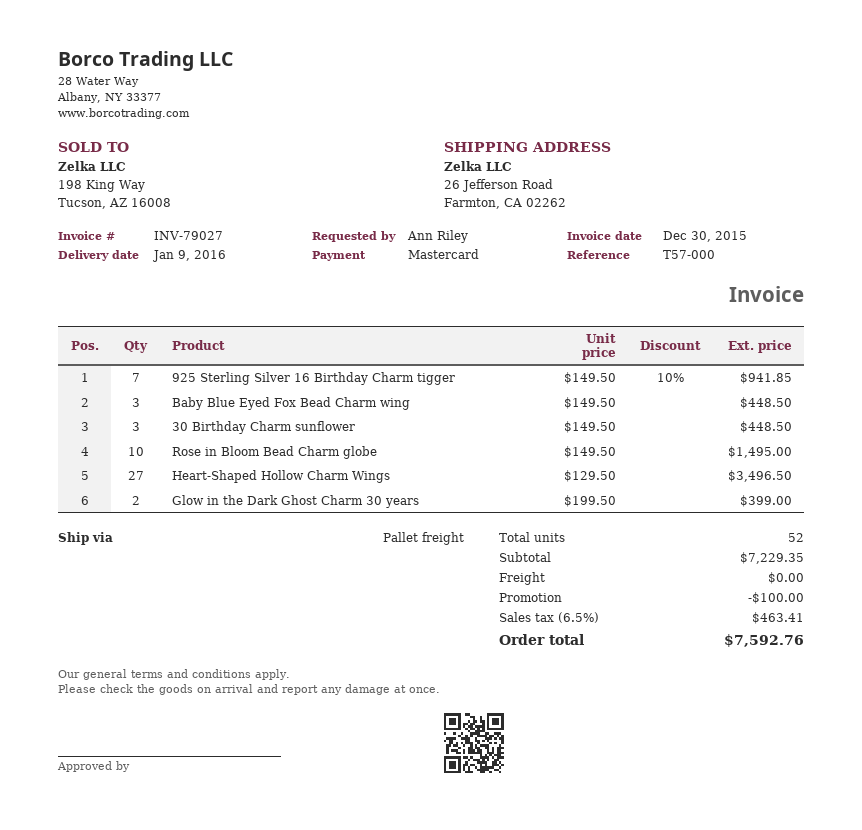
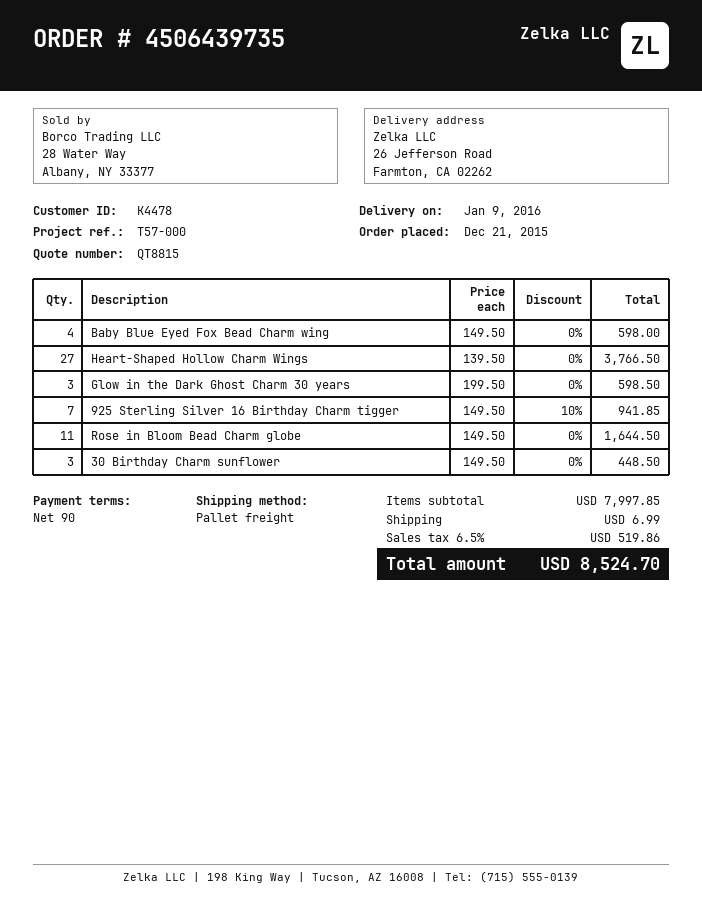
Baby Blue Eyed Fox Bead Charm wing: 3 x 149.50 = 448.50 -> 4 x 149.50 = 598.00
Rose in Bloom Bead Charm globe: 10 x 149.50 = 1495.00 -> 11 x 149.50 = 1644.50
Heart-Shaped Hollow Charm Wings: 27 x 129.50 = 3496.50 -> 27 x 139.50 = 3766.50
Glow in the Dark Ghost Charm 30 years: 2 x 199.50 = 399.00 -> 3 x 199.50 = 598.50
subtotal: 7229.35 -> 7997.85
discount: 100.00 -> none
shipping: 0.00 -> 6.99
tax: 6.5% = 463.41 -> 6.5% = 519.86
total: 7592.76 -> 8524.70

